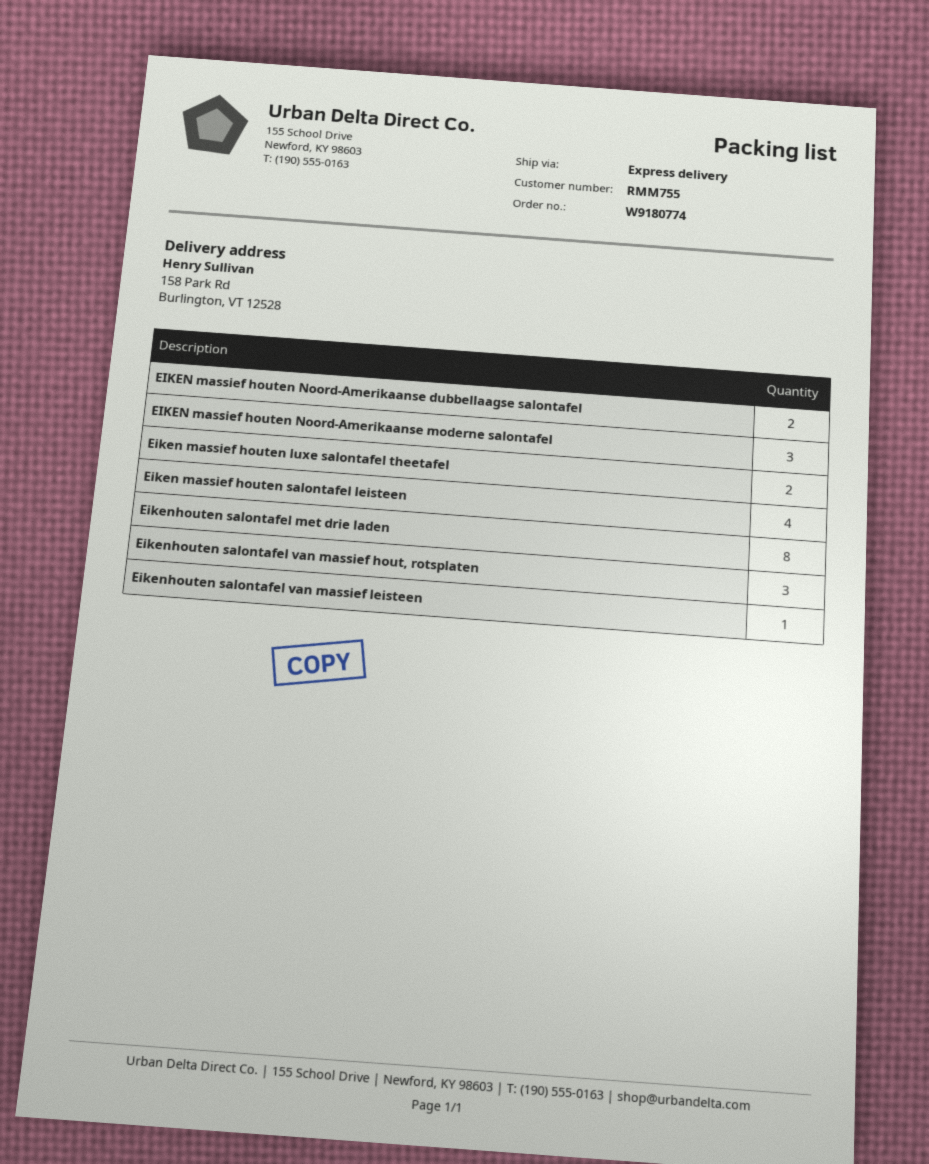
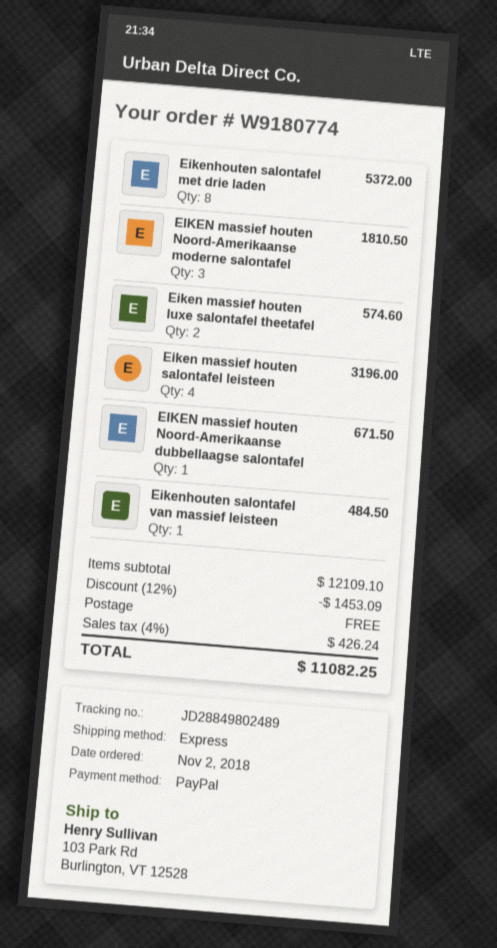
ship to: 158 Park Rd, Burlington, VT 12528 -> 103 Park Rd, Burlington, VT 12528
EIKEN massief houten Noord-Amerikaanse dubbellaagse salontafel: 2 -> 1
Eikenhouten salontafel van massief hout, rotsplaten: 3 -> none

